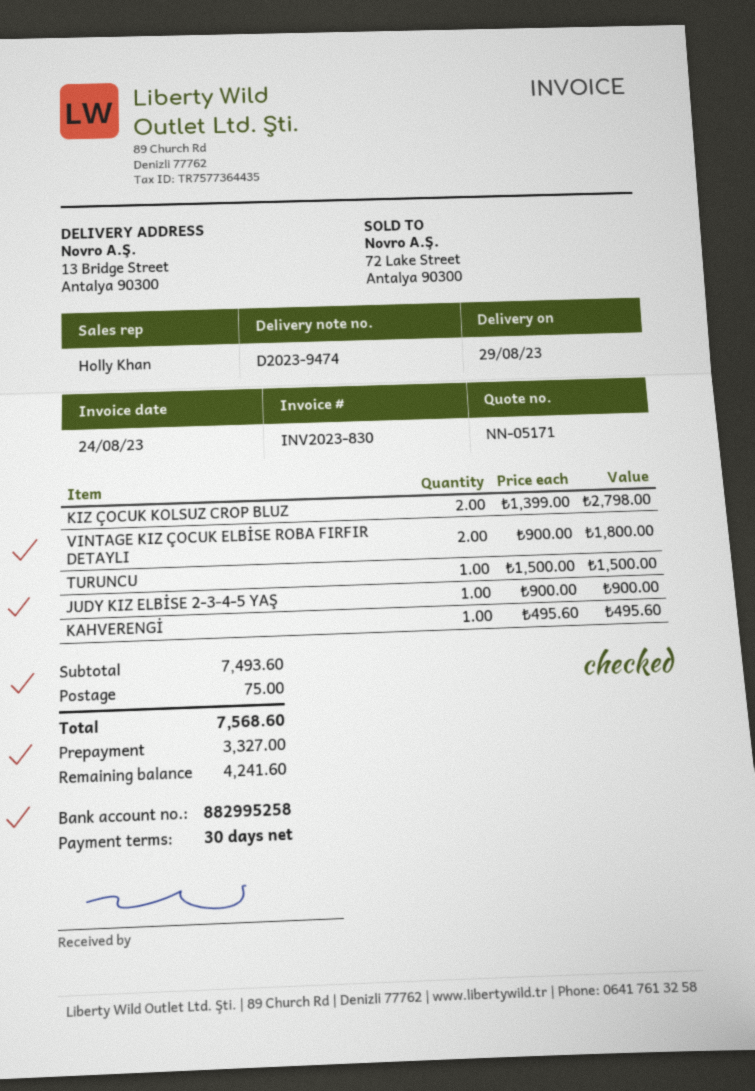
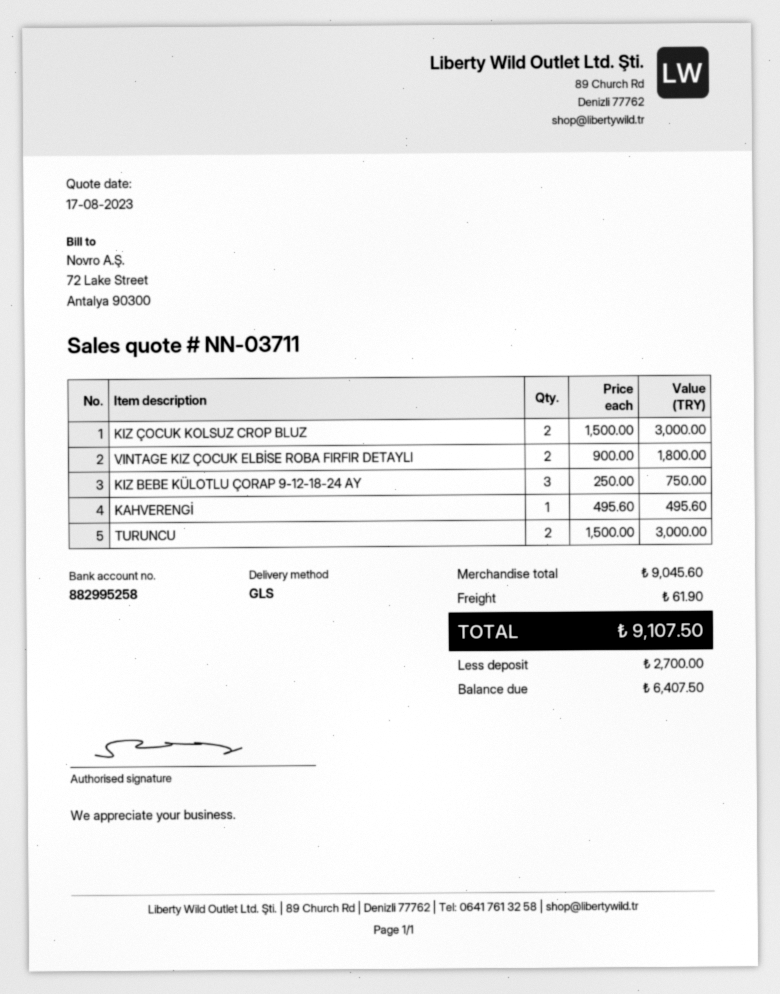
quote number: NN-05171 -> NN-03711
KIZ ÇOCUK KOLSUZ CROP BLUZ: 2 x 1399.00 = 2798.00 -> 2 x 1500.00 = 3000.00
TURUNCU: 1 x 1500.00 = 1500.00 -> 2 x 1500.00 = 3000.00
JUDY KIZ ELBİSE 2-3-4-5 YAŞ: 1 x 900.00 = 900.00 -> none
KIZ BEBE KÜLOTLU ÇORAP 9-12-18-24 AY: none -> 3 x 250.00 = 750.00
subtotal: 7493.60 -> 9045.60
shipping: 75.00 -> 61.90
total: 7568.60 -> 9107.50
deposit: 3327.00 -> 2700.00
balance: 4241.60 -> 6407.50

